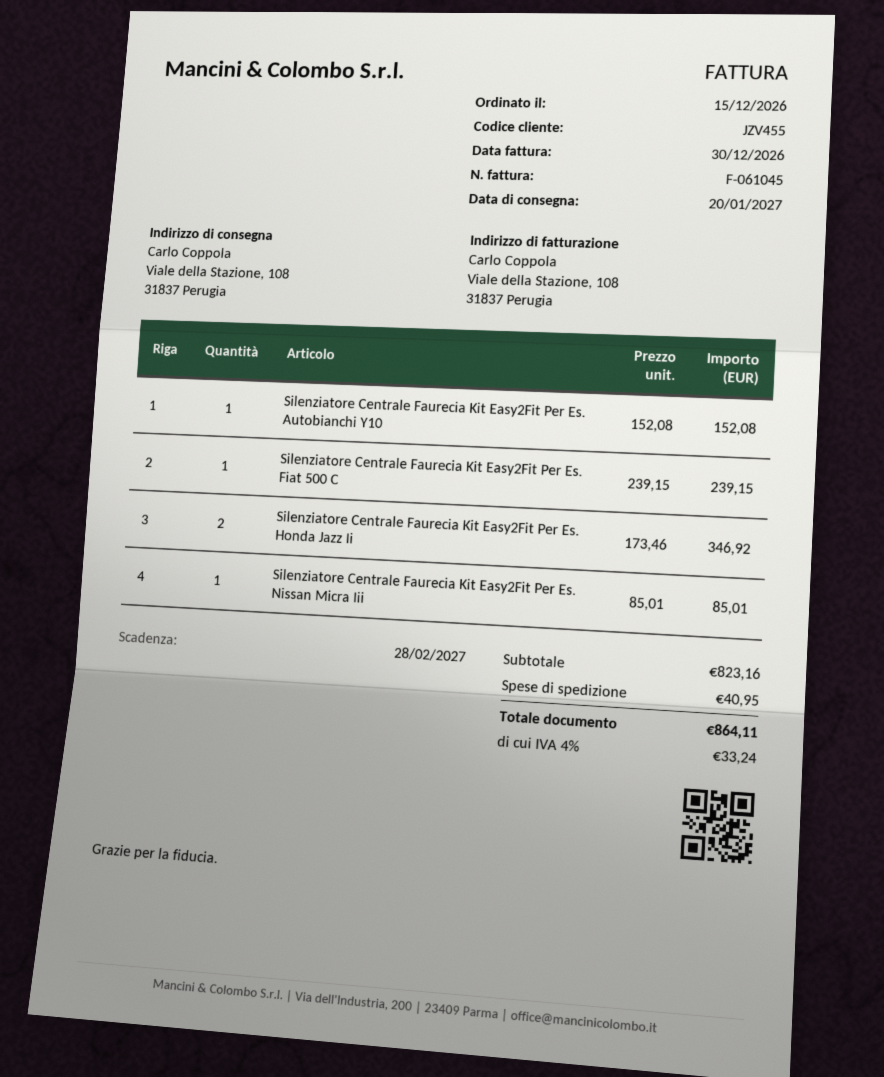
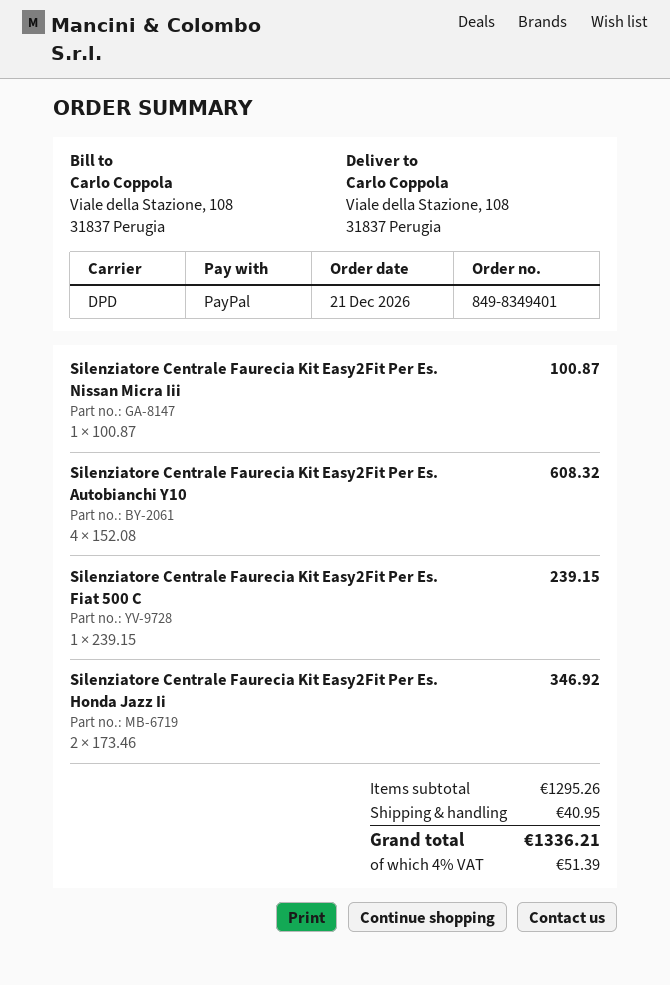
order date: 2026-12-15 -> 2026-12-21
Silenziatore Centrale Faurecia Kit Easy2Fit Per Es. Autobianchi Y10: 1 x 152.08 = 152.08 -> 4 x 152.08 = 608.32
Silenziatore Centrale Faurecia Kit Easy2Fit Per Es. Nissan Micra Iii: 1 x 85.01 = 85.01 -> 1 x 100.87 = 100.87
subtotal: 823.16 -> 1295.26
tax: 4% = 33.24 -> 4% = 51.39
total: 864.11 -> 1336.21

